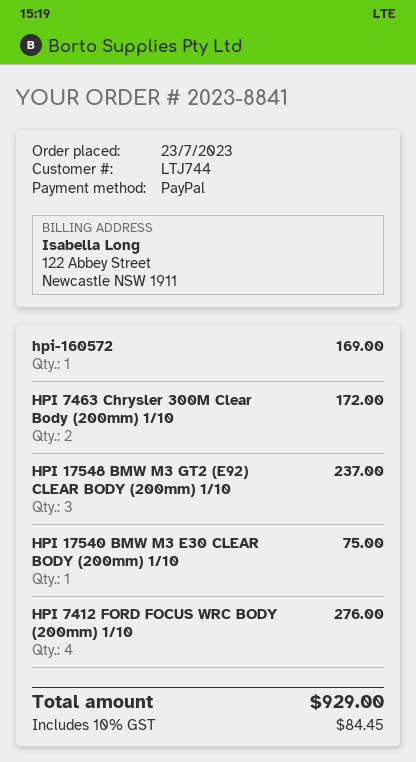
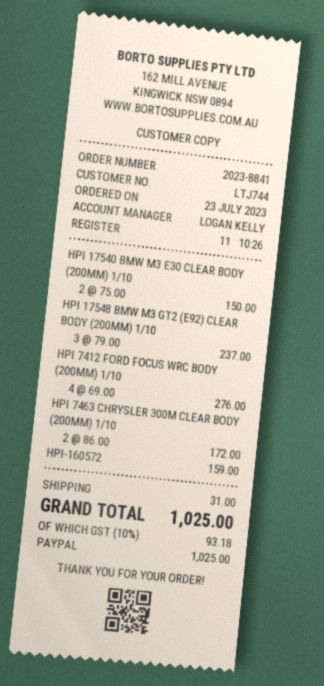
hpi-160572: 1 for 169.00 -> 1 for 159.00
HPI 17540 BMW M3 E30 CLEAR BODY (200mm) 1/10: 1 for 75.00 -> 2 for 150.00
shipping: none -> 31.00
tax: 10% = 84.45 -> 10% = 93.18
total: 929.00 -> 1025.00

